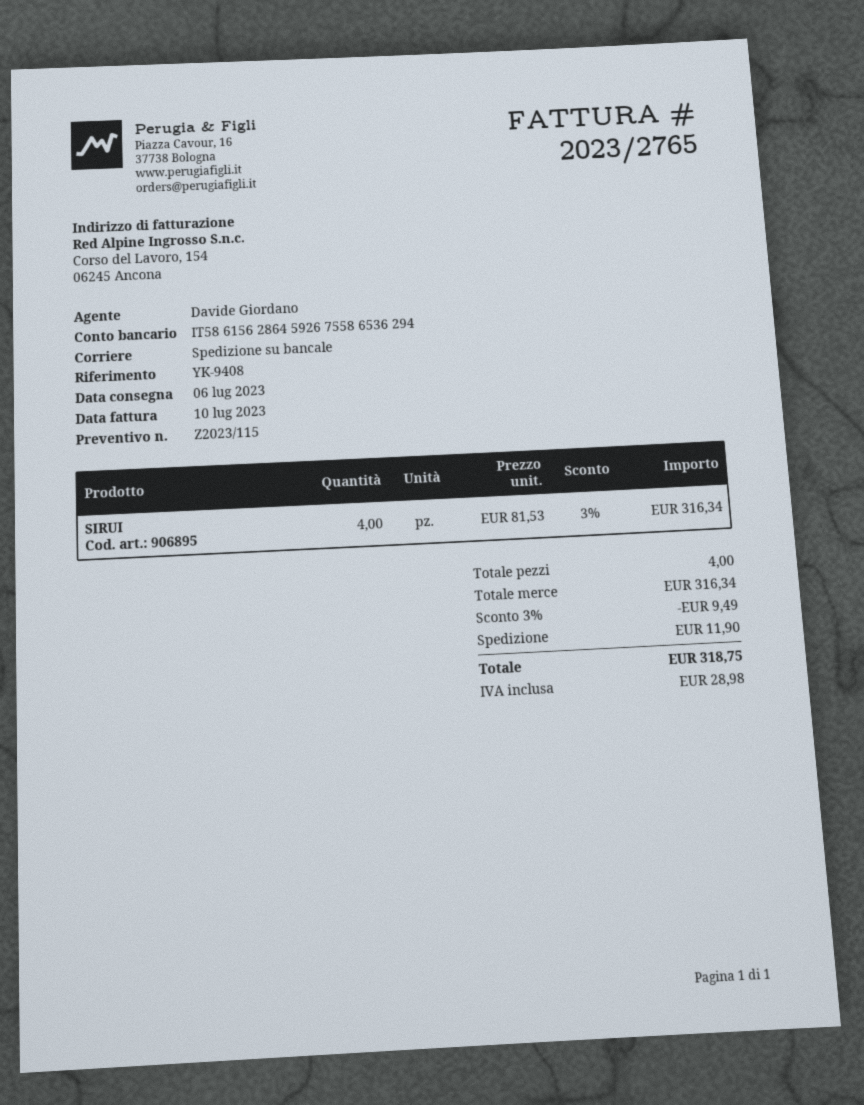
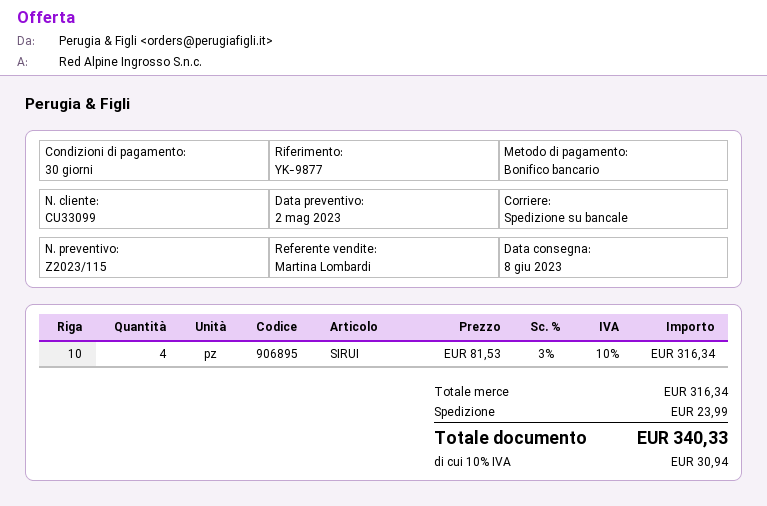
delivery date: 2023-07-06 -> 2023-06-08
reference: YK-9408 -> YK-9877
sales rep: Davide Giordano -> Martina Lombardi
discount: 3% = 9.49 -> none
shipping: 11.90 -> 23.99
tax: 28.98 -> 30.94
total: 318.75 -> 340.33

